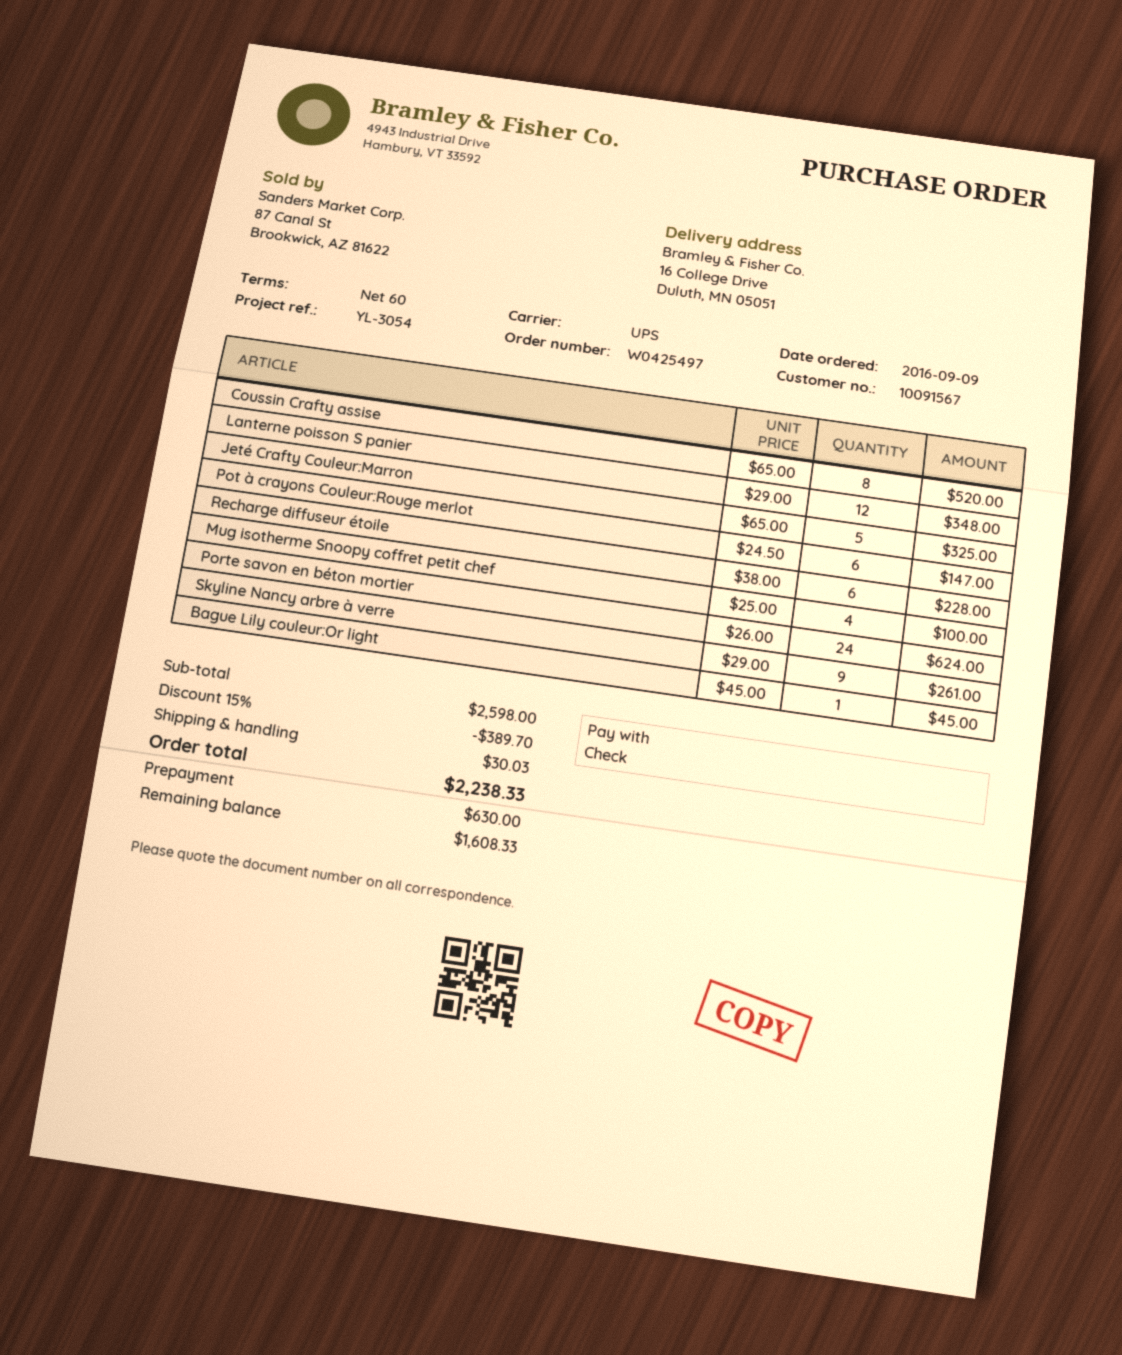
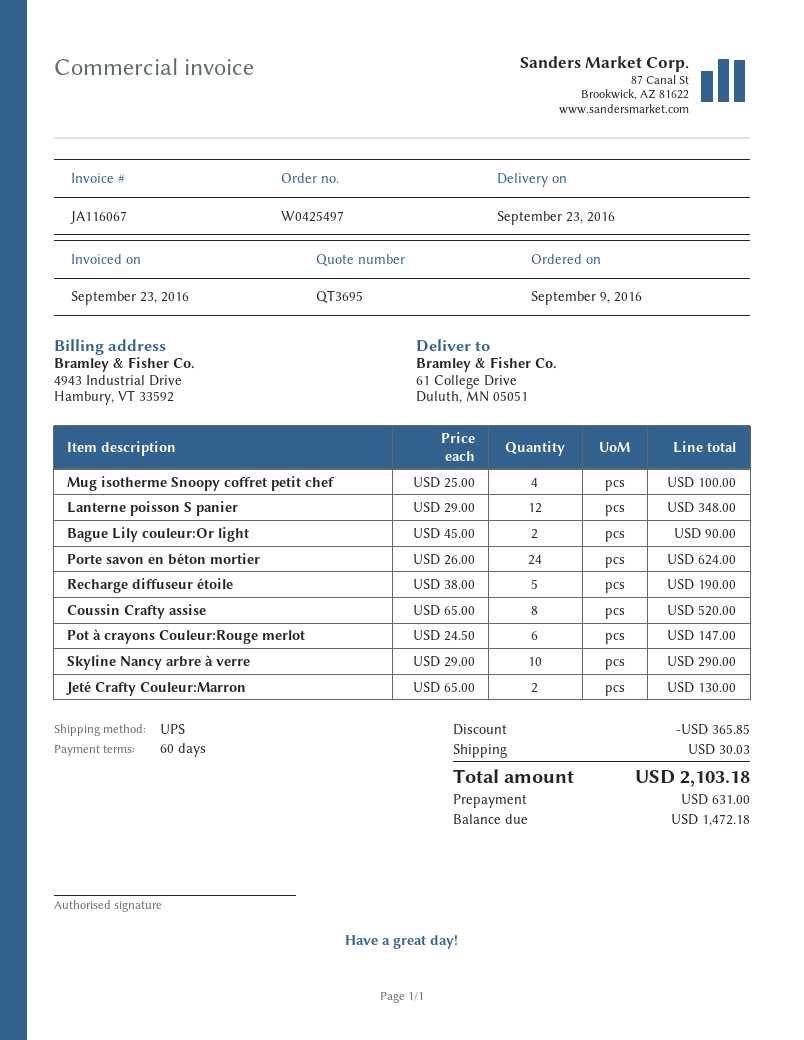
ship to: 16 College Drive, Duluth, MN 05051 -> 61 College Drive, Duluth, MN 05051
Jeté Crafty Couleur:Marron: 5 x 65.00 = 325.00 -> 2 x 65.00 = 130.00
Recharge diffuseur étoile: 6 x 38.00 = 228.00 -> 5 x 38.00 = 190.00
Skyline Nancy arbre à verre: 9 x 29.00 = 261.00 -> 10 x 29.00 = 290.00
Bague Lily couleur:Or light: 1 x 45.00 = 45.00 -> 2 x 45.00 = 90.00
discount: 389.70 -> 365.85
total: 2238.33 -> 2103.18
deposit: 630.00 -> 631.00
balance: 1608.33 -> 1472.18

